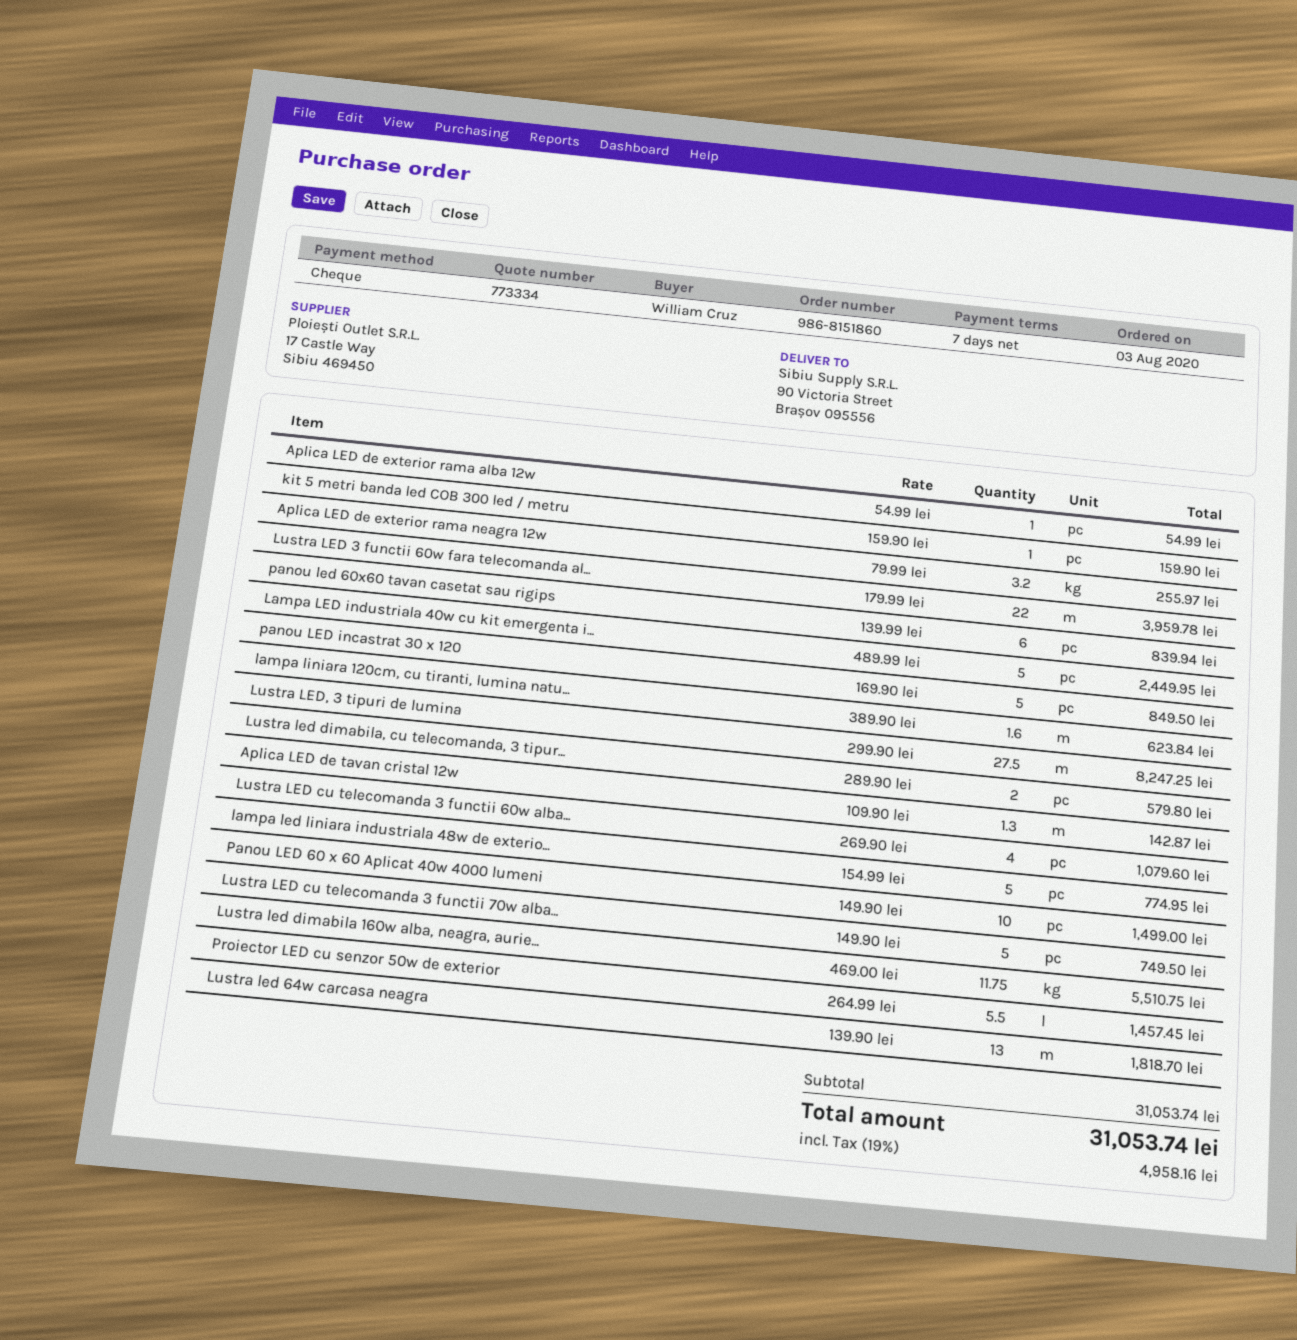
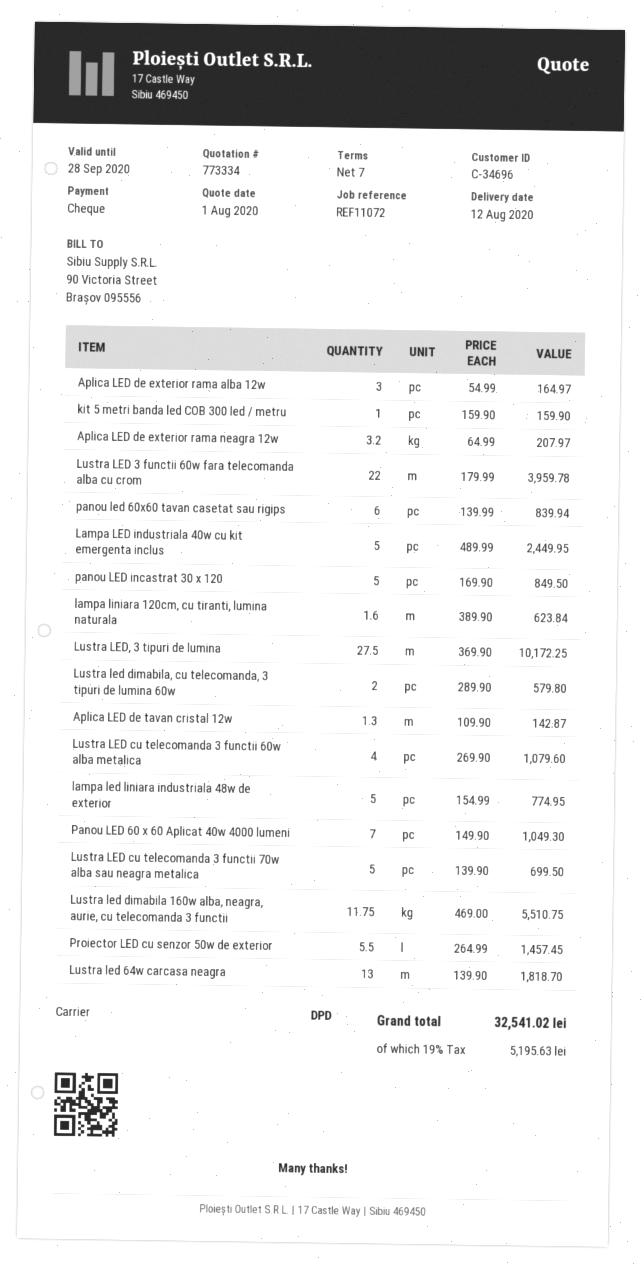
Aplica LED de exterior rama alba 12w: 1 x 54.99 = 54.99 -> 3 x 54.99 = 164.97
Aplica LED de exterior rama neagra 12w: 3.2 x 79.99 = 255.97 -> 3.2 x 64.99 = 207.97
Lustra LED, 3 tipuri de lumina: 27.5 x 299.90 = 8247.25 -> 27.5 x 369.90 = 10172.25
Panou LED 60 x 60 Aplicat 40w 4000 lumeni: 10 x 149.90 = 1499.00 -> 7 x 149.90 = 1049.30
Lustra LED cu telecomanda 3 functii 70w alba...: 5 x 149.90 = 749.50 -> 5 x 139.90 = 699.50
tax: 19% = 4958.16 -> 19% = 5195.63
total: 31053.74 -> 32541.02

